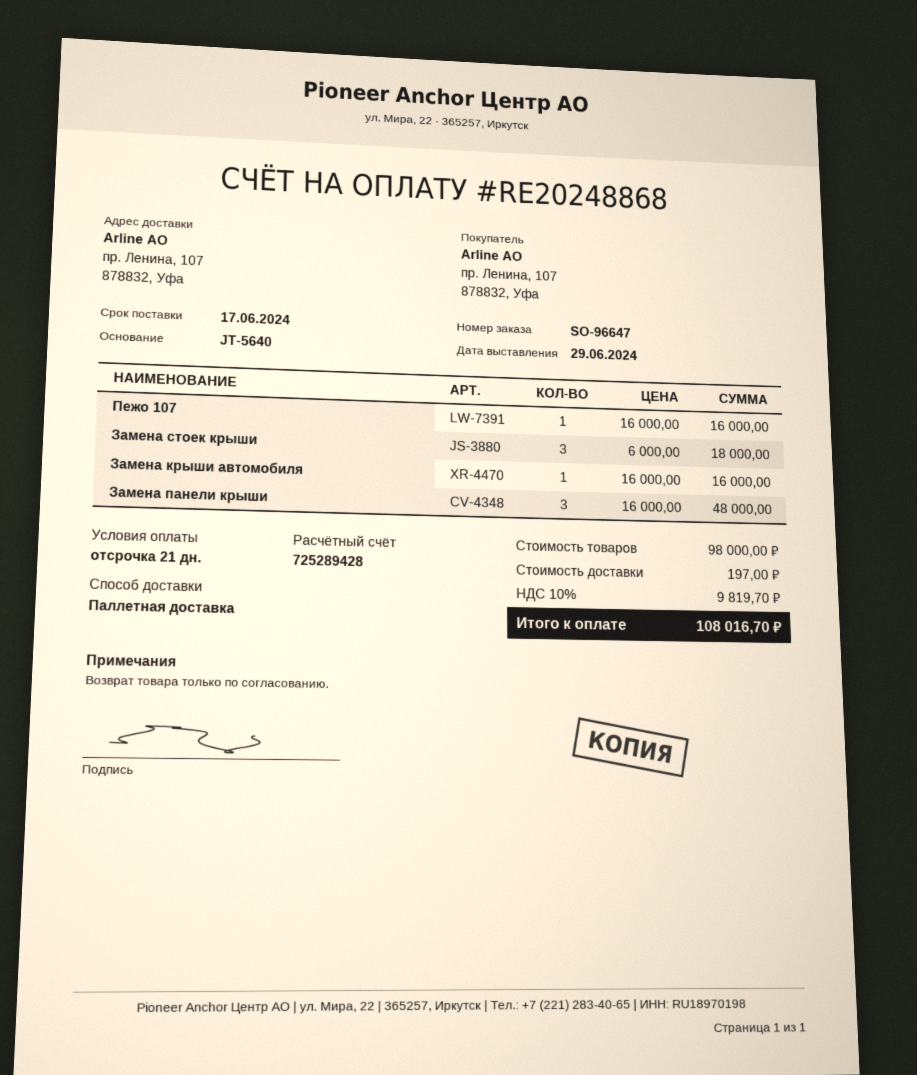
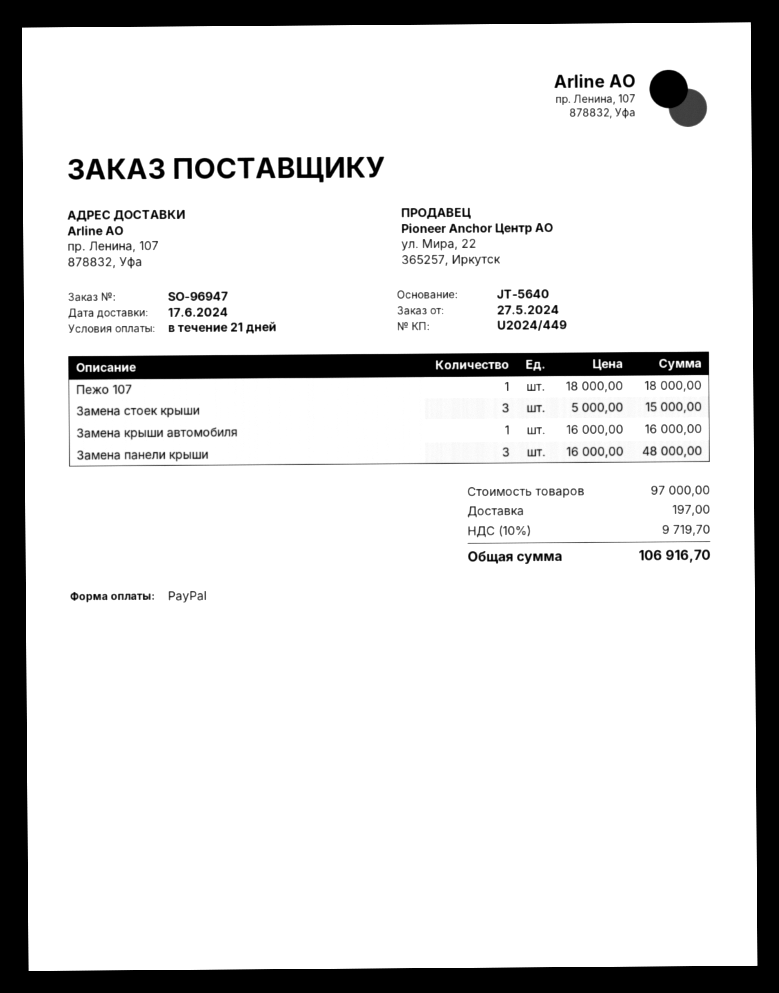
order number: SO-96647 -> SO-96947
Пежо 107: 1 x 16000.00 = 16000.00 -> 1 x 18000.00 = 18000.00
Замена стоек крыши: 3 x 6000.00 = 18000.00 -> 3 x 5000.00 = 15000.00
subtotal: 98000.00 -> 97000.00
tax: 10% = 9819.70 -> 10% = 9719.70
total: 108016.70 -> 106916.70

